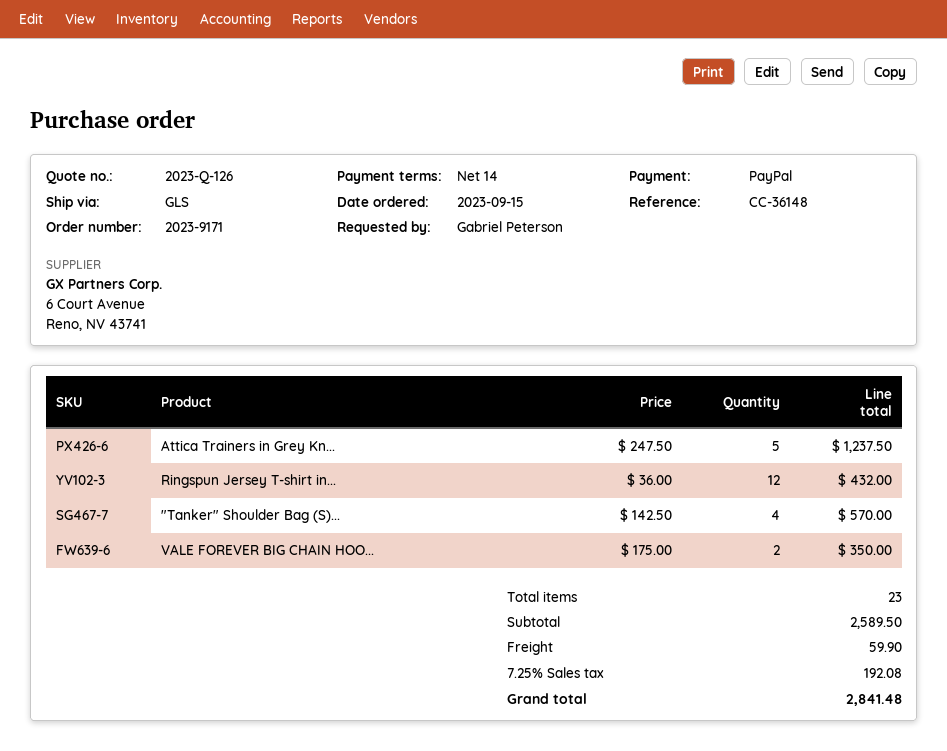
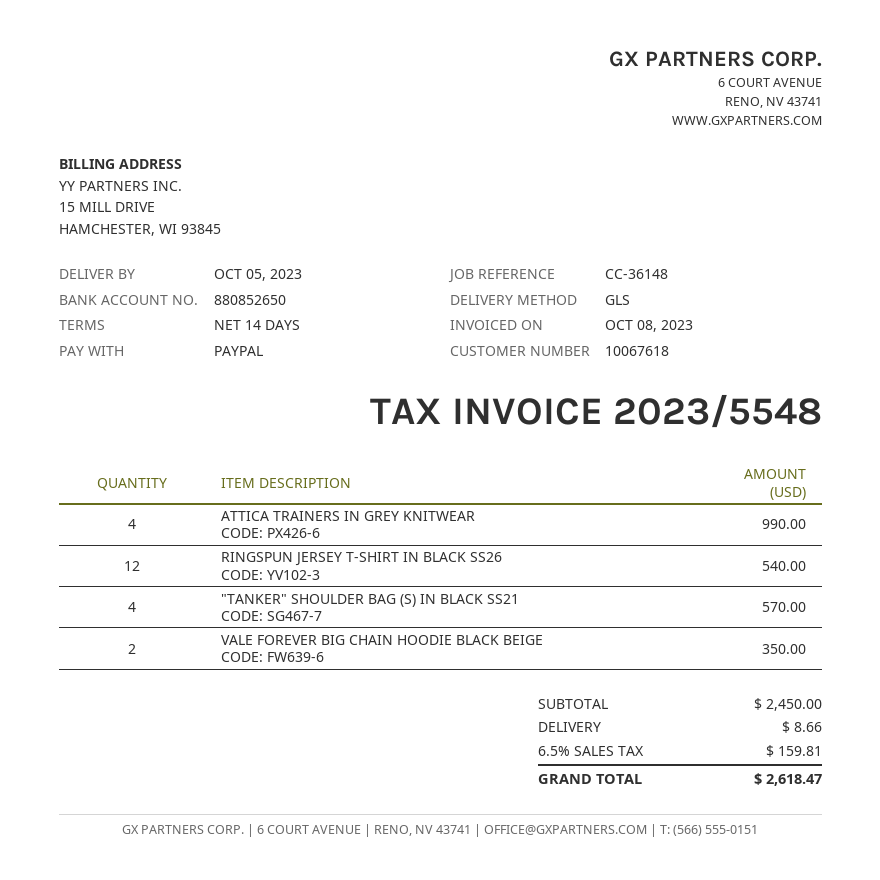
Attica Trainers in Grey Kn...: 5 for 1237.50 -> 4 for 990.00
Ringspun Jersey T-shirt in...: 12 for 432.00 -> 12 for 540.00
subtotal: 2589.50 -> 2450.00
shipping: 59.90 -> 8.66
tax: 7.25% = 192.08 -> 6.5% = 159.81
total: 2841.48 -> 2618.47

